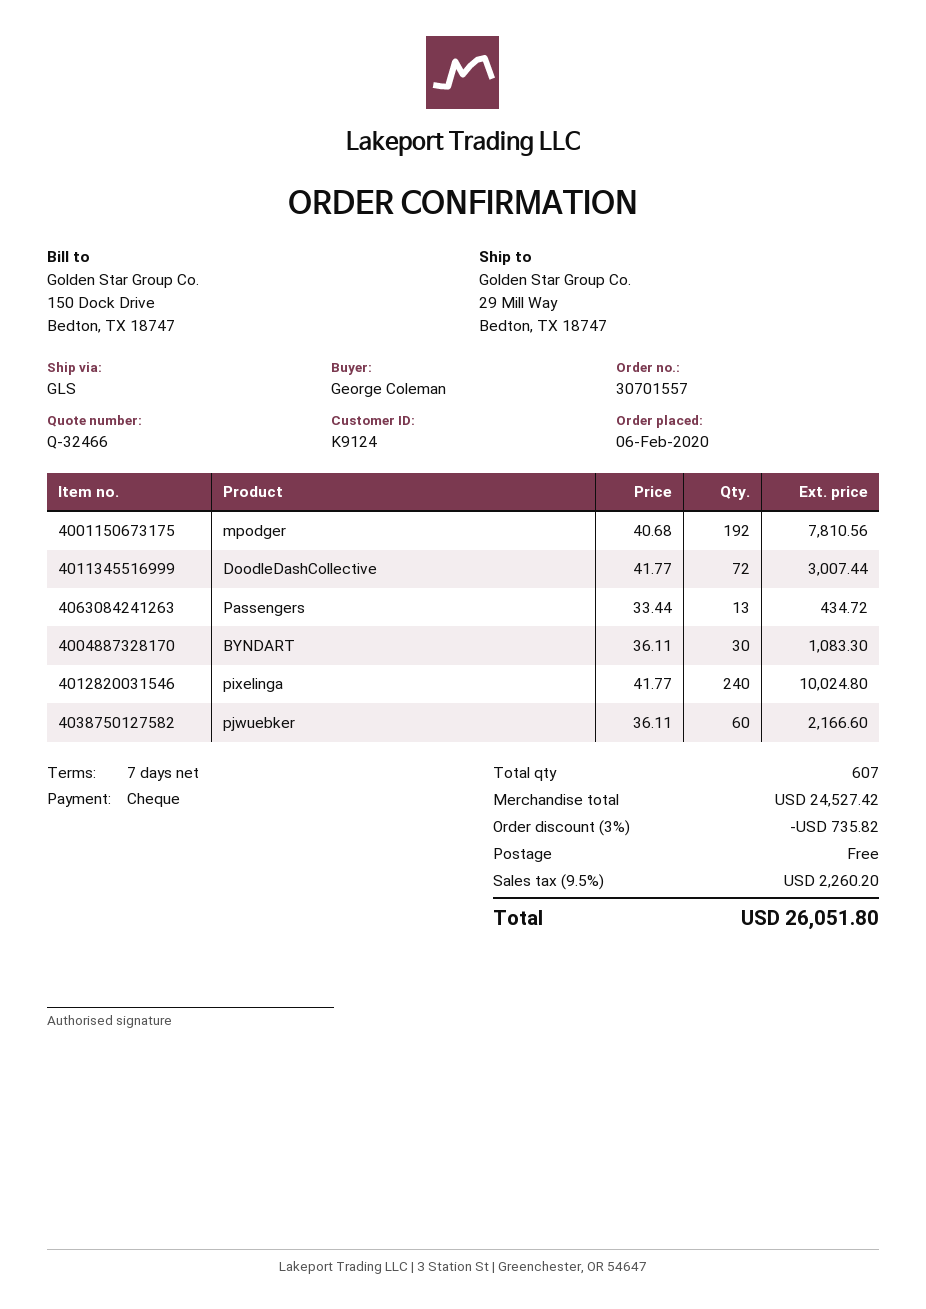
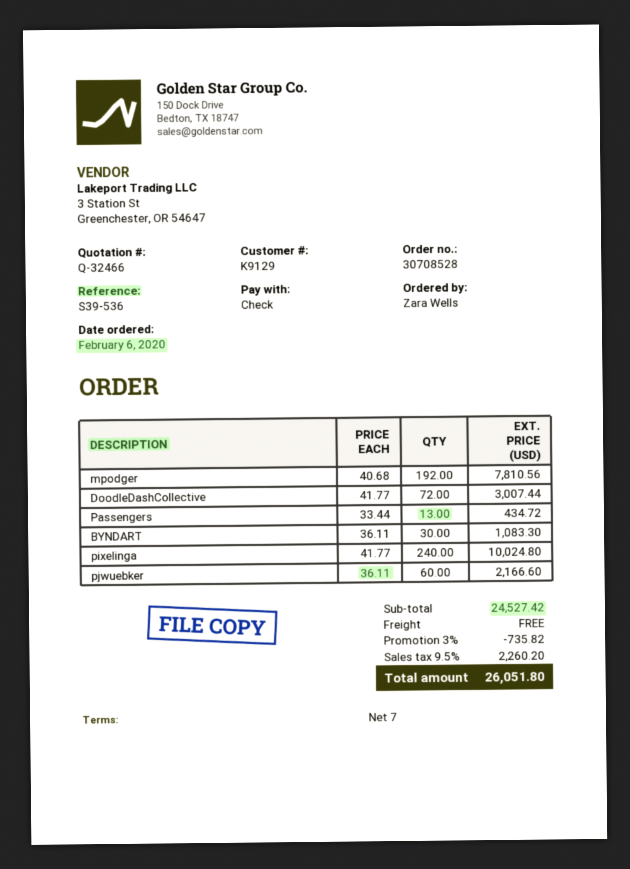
order number: 30701557 -> 30708528
customer number: K9124 -> K9129
ordered by: George Coleman -> Zara Wells

